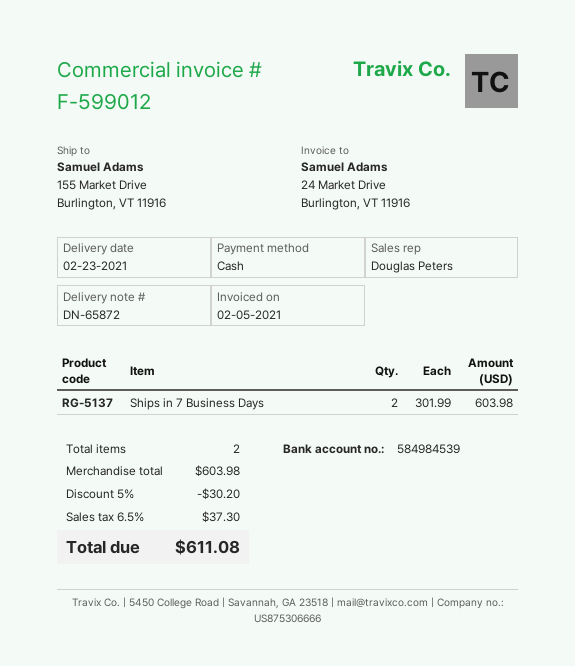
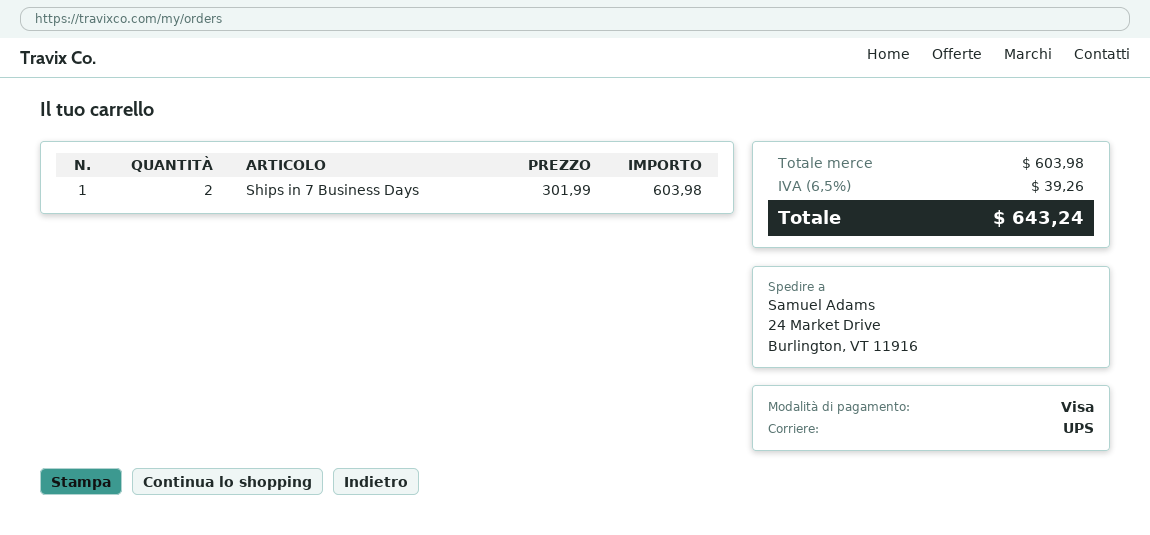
payment method: cash -> Visa
ship to: 155 Market Drive, Burlington, VT 11916 -> 24 Market Drive, Burlington, VT 11916
discount: 5% = 30.20 -> none
tax: 6.5% = 37.30 -> 6.5% = 39.26
total: 611.08 -> 643.24

